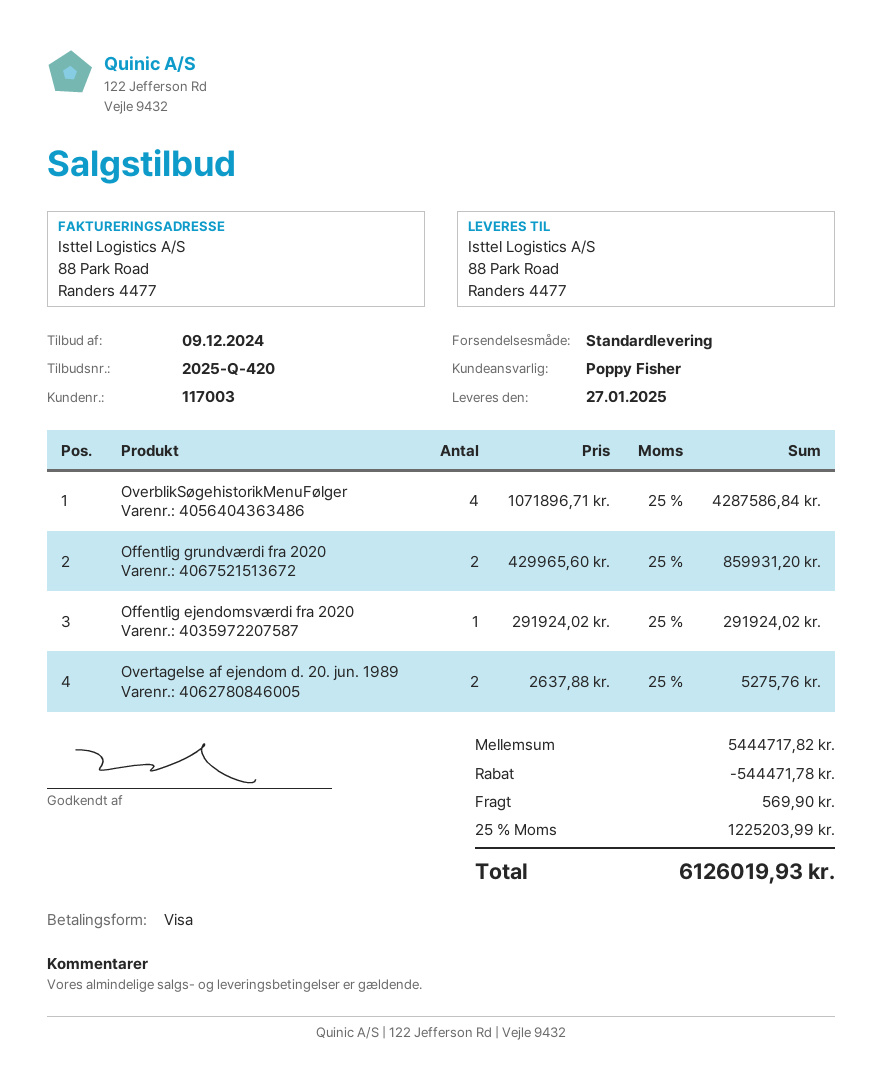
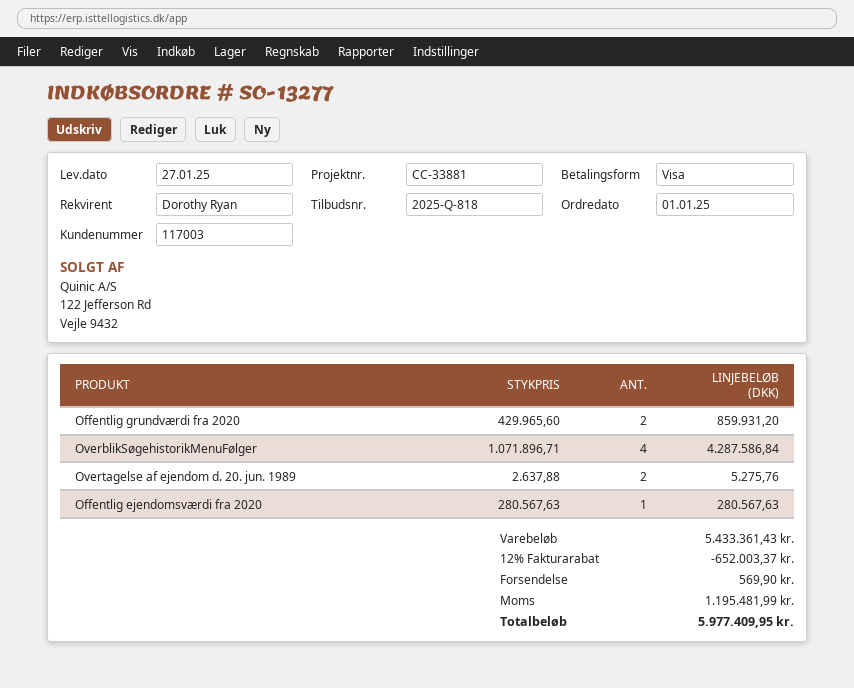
quote number: 2025-Q-420 -> 2025-Q-818
Offentlig ejendomsværdi fra 2020: 1 x 291924.02 = 291924.02 -> 1 x 280567.63 = 280567.63
subtotal: 5444717.82 -> 5433361.43
discount: 544471.78 -> 652003.37
tax: 1225203.99 -> 1195481.99
total: 6126019.93 -> 5977409.95

